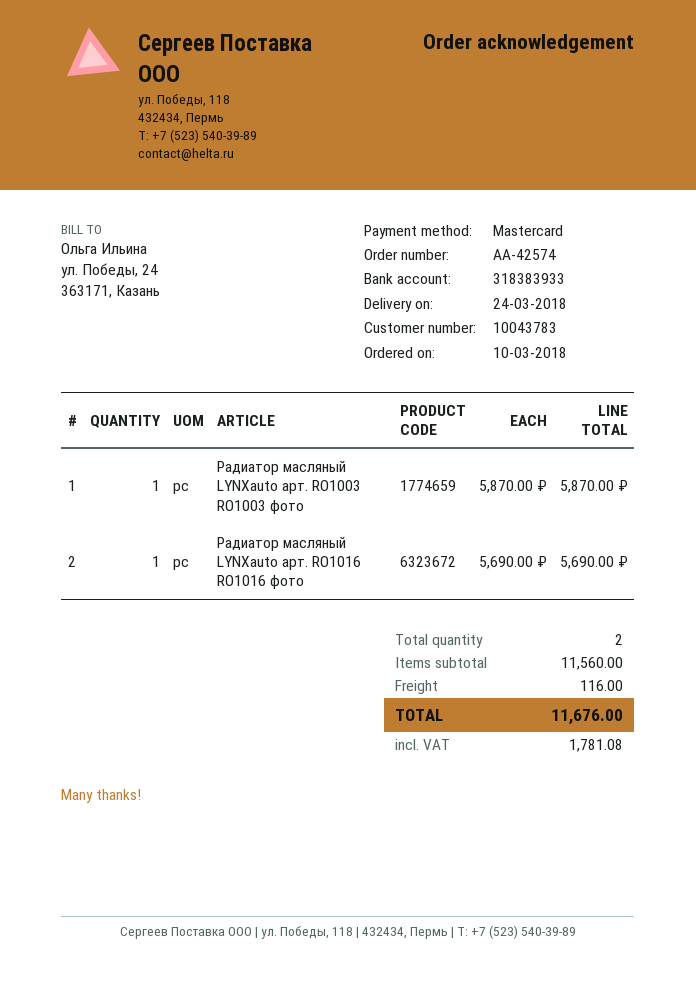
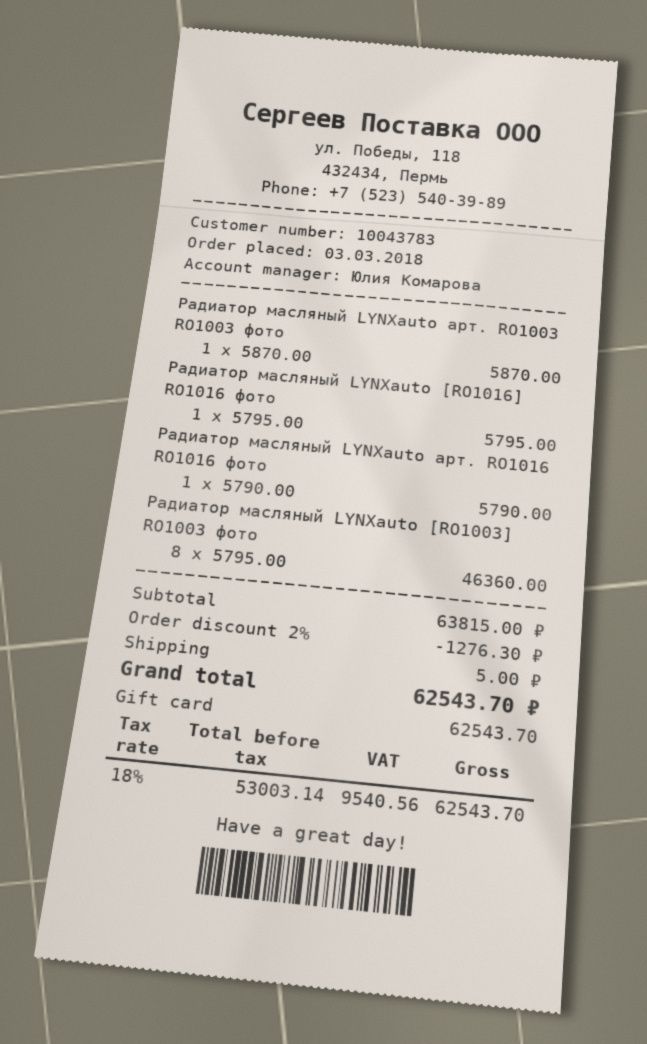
order date: 2018-03-10 -> 2018-03-03
payment method: Mastercard -> gift card
Радиатор масляный LYNXauto арт. RO1016 RO1016 фото: 1 x 5690.00 = 5690.00 -> 1 x 5790.00 = 5790.00
Радиатор масляный LYNXauto [RO1016] RO1016 фото: none -> 1 x 5795.00 = 5795.00
Радиатор масляный LYNXauto [RO1003] RO1003 фото: none -> 8 x 5795.00 = 46360.00
subtotal: 11560.00 -> 63815.00
discount: none -> 2% = 1276.30
shipping: 116.00 -> 5.00
tax: 1781.08 -> 9540.56
total: 11676.00 -> 62543.70

